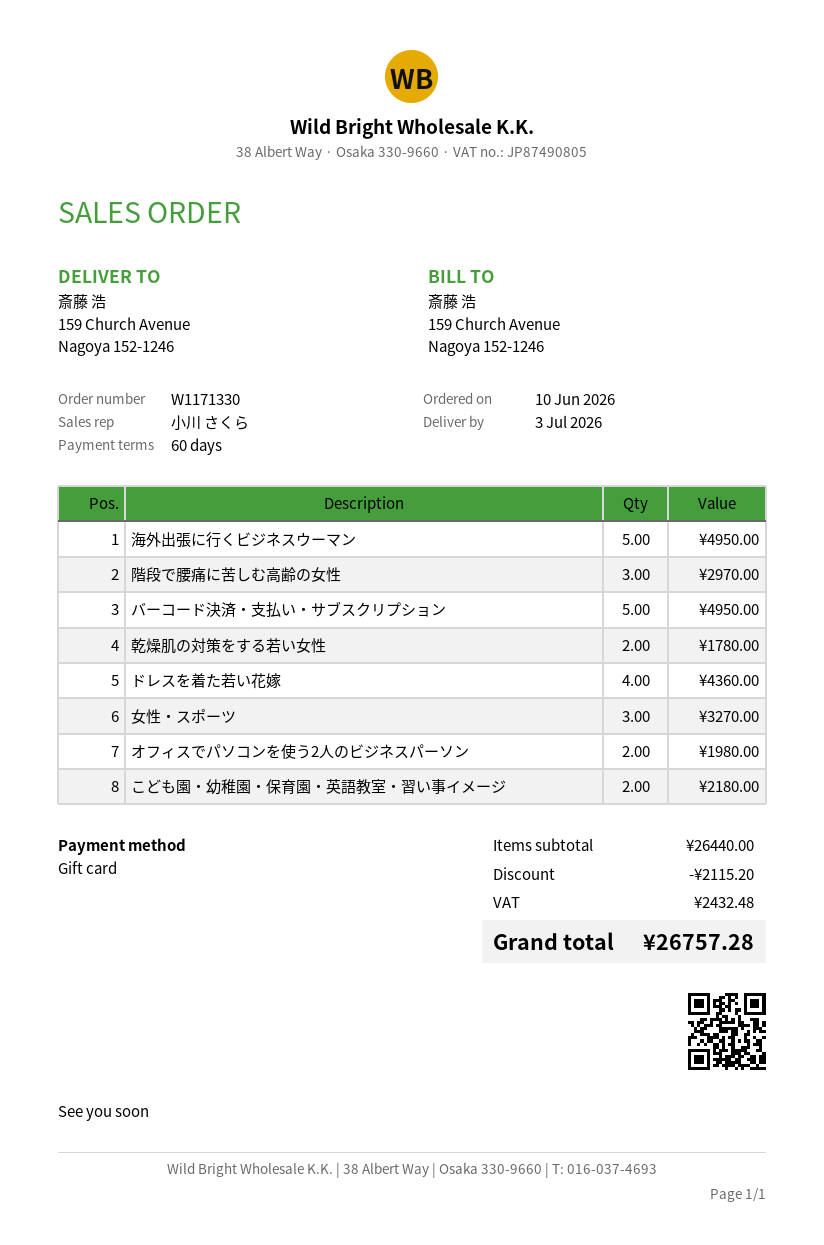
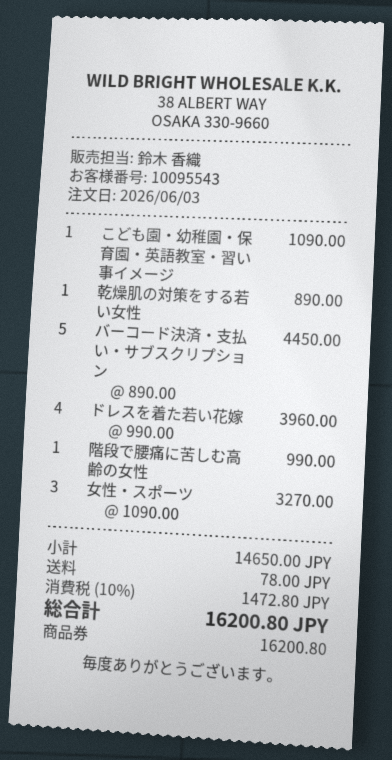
order date: 2026-06-10 -> 2026-06-03
sales rep: 小川 さくら -> 鈴木 香織
海外出張に行くビジネスウーマン: 5 for 4950.00 -> none
階段で腰痛に苦しむ高齢の女性: 3 for 2970.00 -> 1 for 990.00
バーコード決済・支払い・サブスクリプション: 5 for 4950.00 -> 5 for 4450.00
乾燥肌の対策をする若い女性: 2 for 1780.00 -> 1 for 890.00
ドレスを着た若い花嫁: 4 for 4360.00 -> 4 for 3960.00
オフィスでパソコンを使う2人のビジネスパーソン: 2 for 1980.00 -> none
こども園・幼稚園・保育園・英語教室・習い事イメージ: 2 for 2180.00 -> 1 for 1090.00
subtotal: 26440.00 -> 14650.00
discount: 2115.20 -> none
shipping: none -> 78.00
tax: 2432.48 -> 1472.80
total: 26757.28 -> 16200.80

